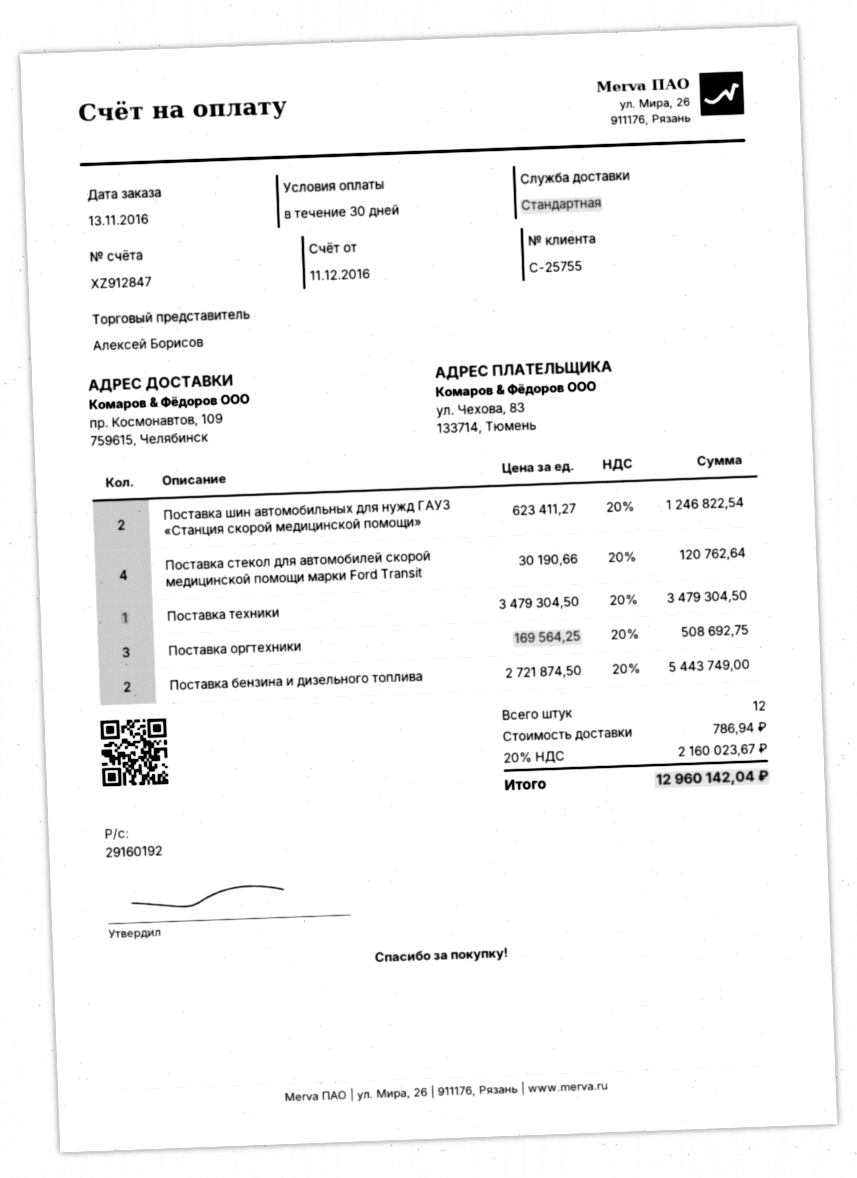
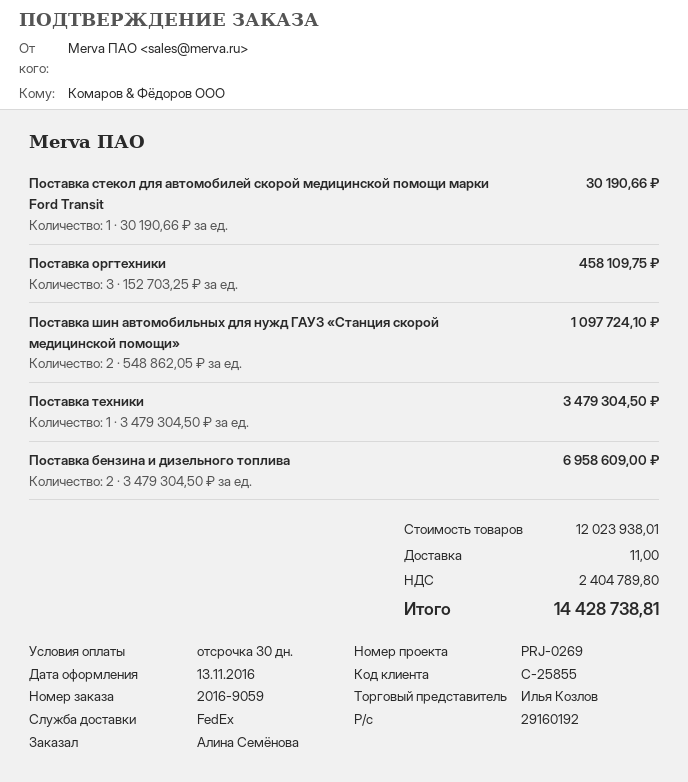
customer number: C-25755 -> C-25855
sales rep: Алексей Борисов -> Илья Козлов
shipping method: standard -> FedEx
Поставка шин автомобильных для нужд ГАУЗ «Станция скорой медицинской помощи»: 2 x 623411.27 = 1246822.54 -> 2 x 548862.05 = 1097724.10
Поставка стекол для автомобилей скорой медицинской помощи марки Ford Transit: 4 x 30190.66 = 120762.64 -> 1 x 30190.66 = 30190.66
Поставка оргтехники: 3 x 169564.25 = 508692.75 -> 3 x 152703.25 = 458109.75
Поставка бензина и дизельного топлива: 2 x 2721874.50 = 5443749.00 -> 2 x 3479304.50 = 6958609.00
shipping: 786.94 -> 11.00
tax: 2160023.67 -> 2404789.80
total: 12960142.04 -> 14428738.81

